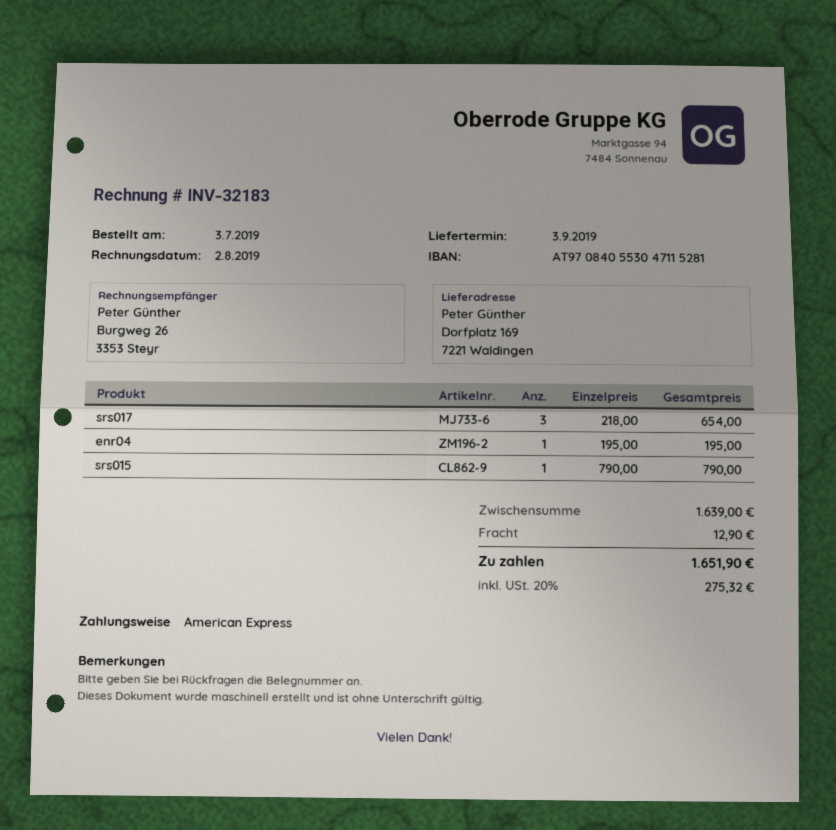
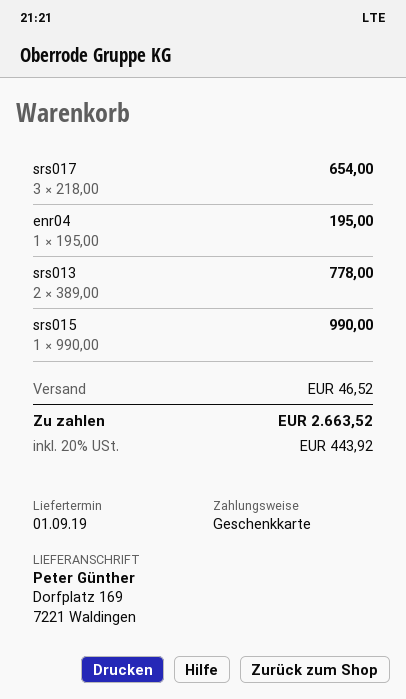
delivery date: 2019-09-03 -> 2019-09-01
payment method: American Express -> gift card
srs015: 1 x 790.00 = 790.00 -> 1 x 990.00 = 990.00
srs013: none -> 2 x 389.00 = 778.00
shipping: 12.90 -> 46.52
tax: 20% = 275.32 -> 20% = 443.92
total: 1651.90 -> 2663.52

